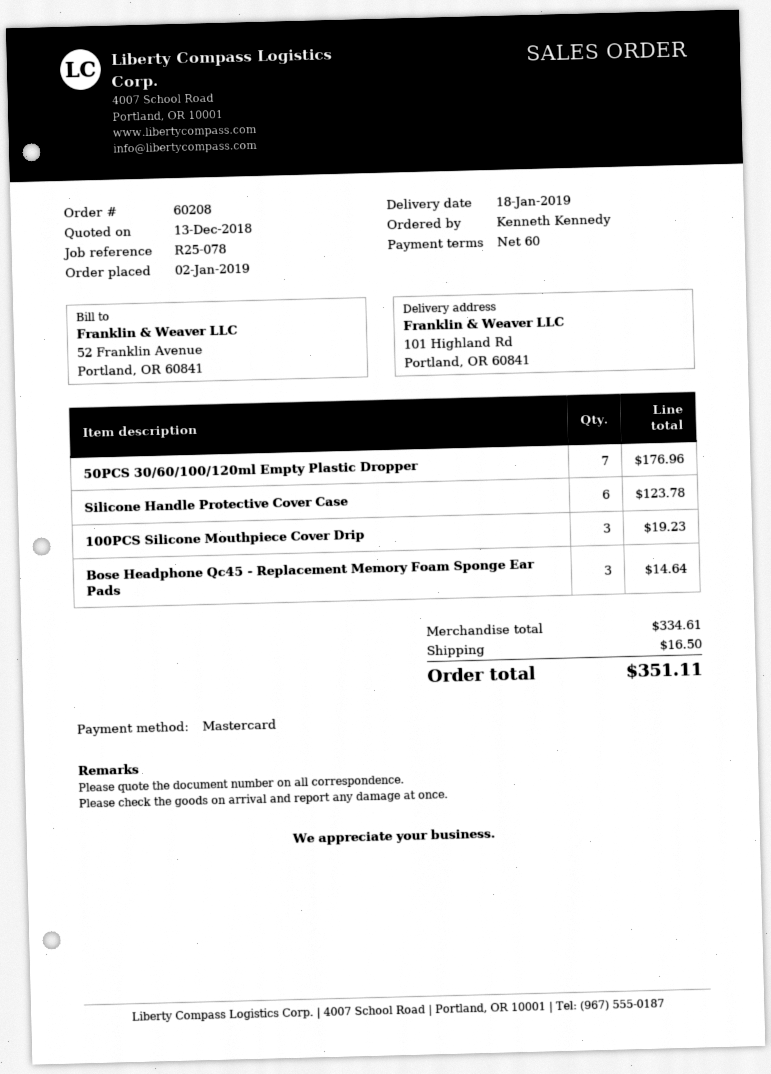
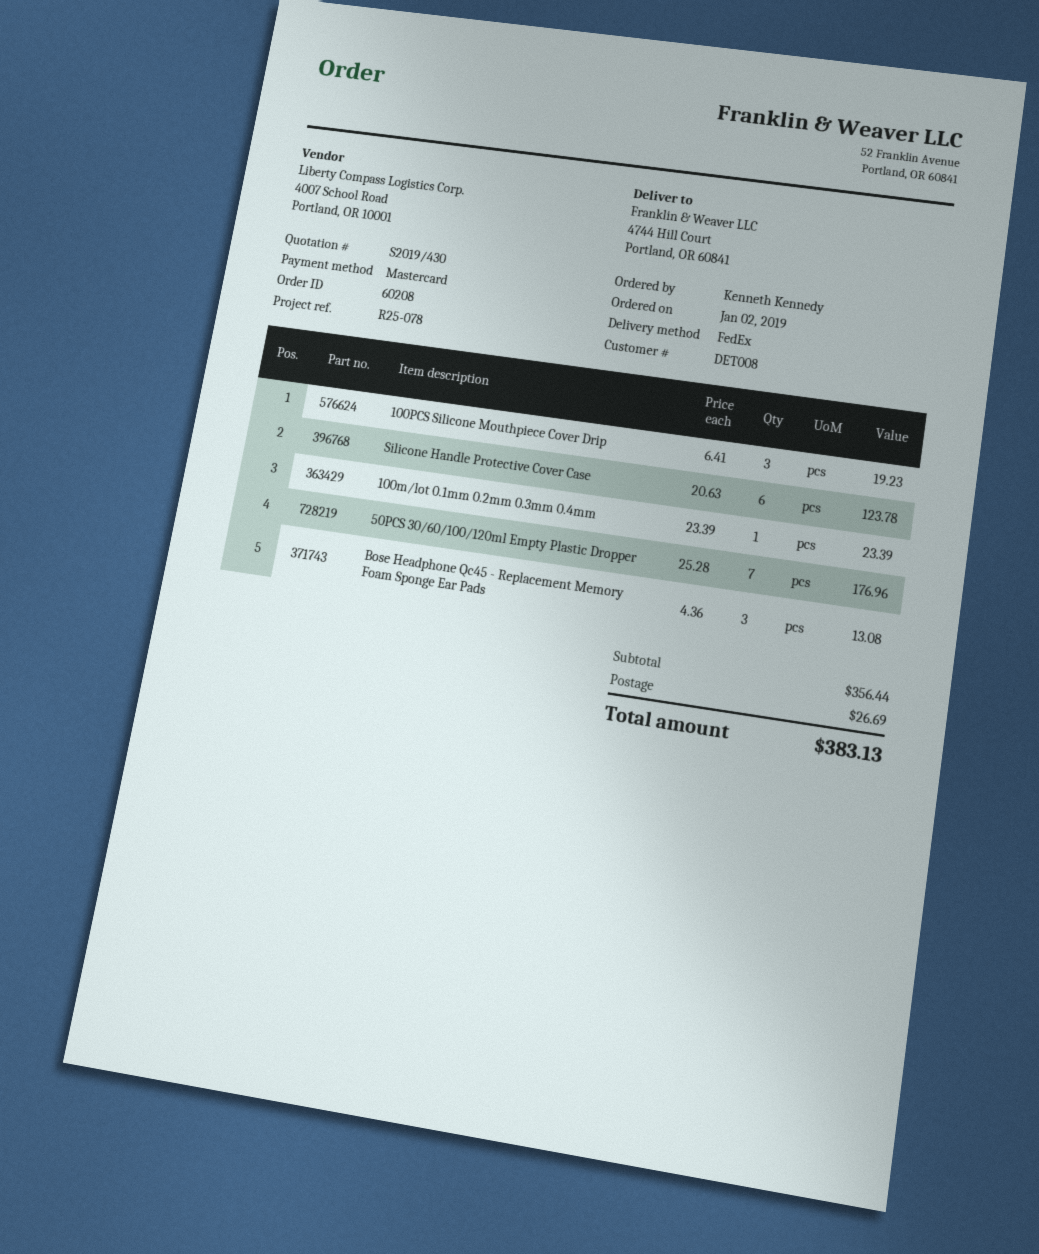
ship to: 101 Highland Rd, Portland, OR 60841 -> 4744 Hill Court, Portland, OR 60841
Bose Headphone Qc45 - Replacement Memory Foam Sponge Ear Pads: 3 for 14.64 -> 3 for 13.08
100m/lot 0.1mm 0.2mm 0.3mm 0.4mm: none -> 1 for 23.39
subtotal: 334.61 -> 356.44
shipping: 16.50 -> 26.69
total: 351.11 -> 383.13

